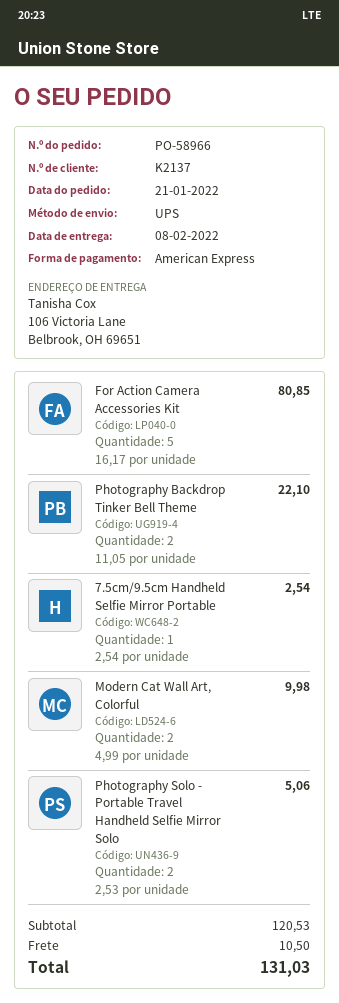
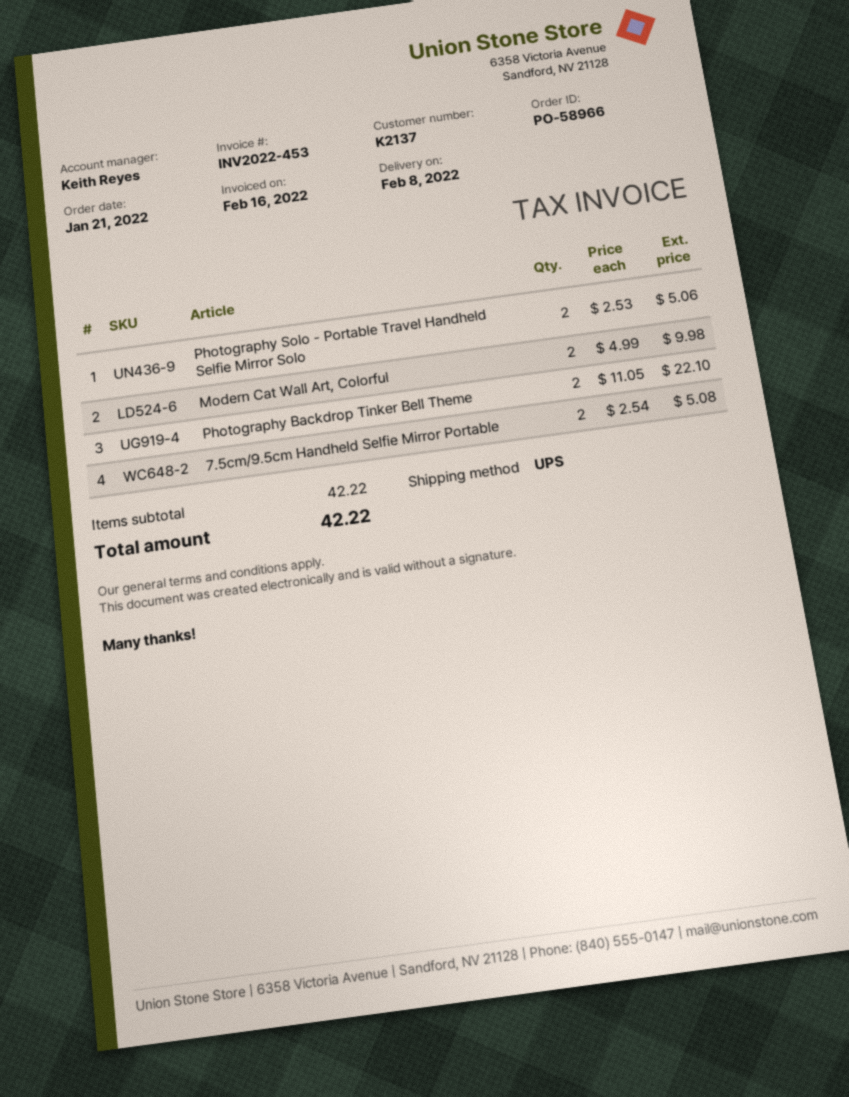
For Action Camera Accessories Kit: 5 x 16.17 = 80.85 -> none
7.5cm/9.5cm Handheld Selfie Mirror Portable: 1 x 2.54 = 2.54 -> 2 x 2.54 = 5.08
subtotal: 120.53 -> 42.22
shipping: 10.50 -> none
total: 131.03 -> 42.22

